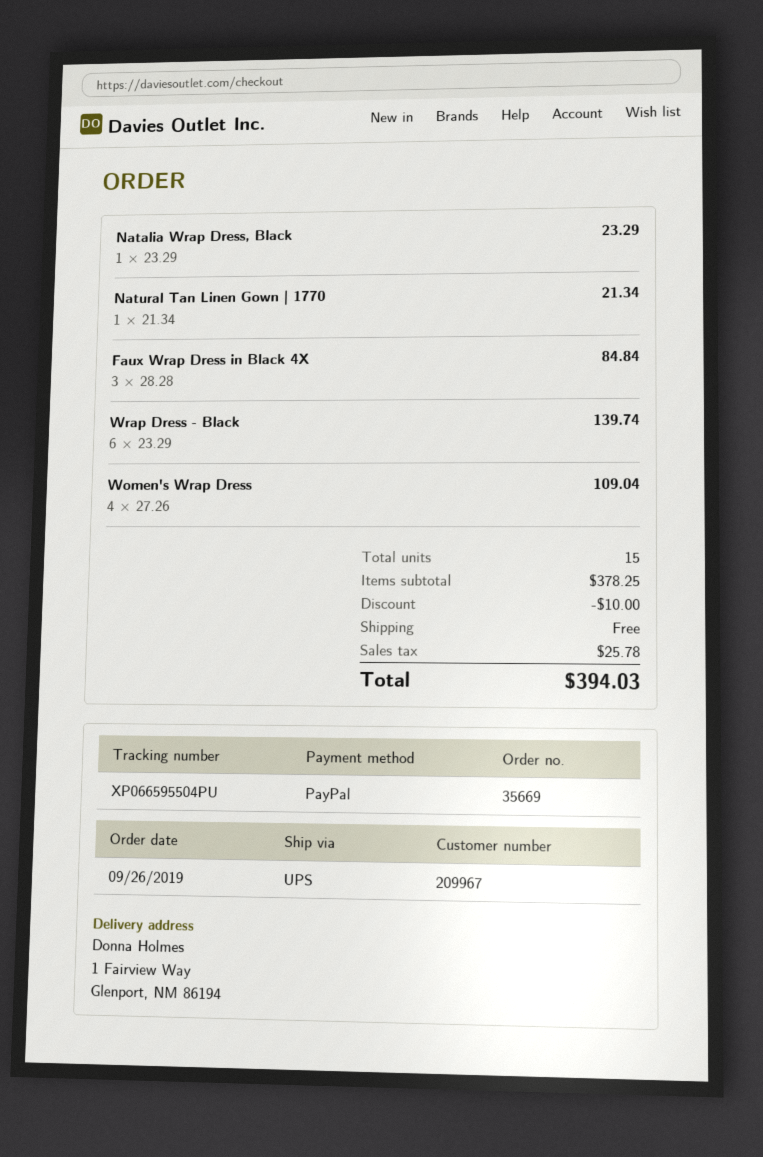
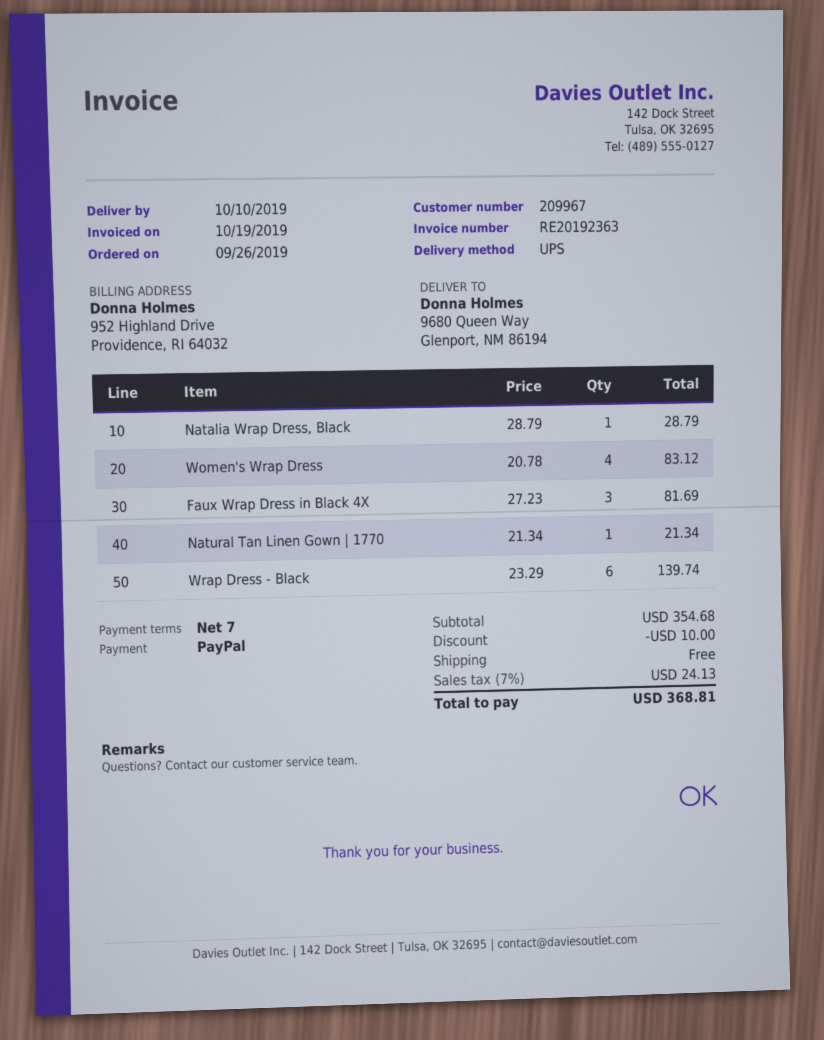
ship to: 1 Fairview Way, Glenport, NM 86194 -> 9680 Queen Way, Glenport, NM 86194
Natalia Wrap Dress, Black: 1 x 23.29 = 23.29 -> 1 x 28.79 = 28.79
Faux Wrap Dress in Black 4X: 3 x 28.28 = 84.84 -> 3 x 27.23 = 81.69
Women's Wrap Dress: 4 x 27.26 = 109.04 -> 4 x 20.78 = 83.12
subtotal: 378.25 -> 354.68
tax: 25.78 -> 24.13
total: 394.03 -> 368.81

